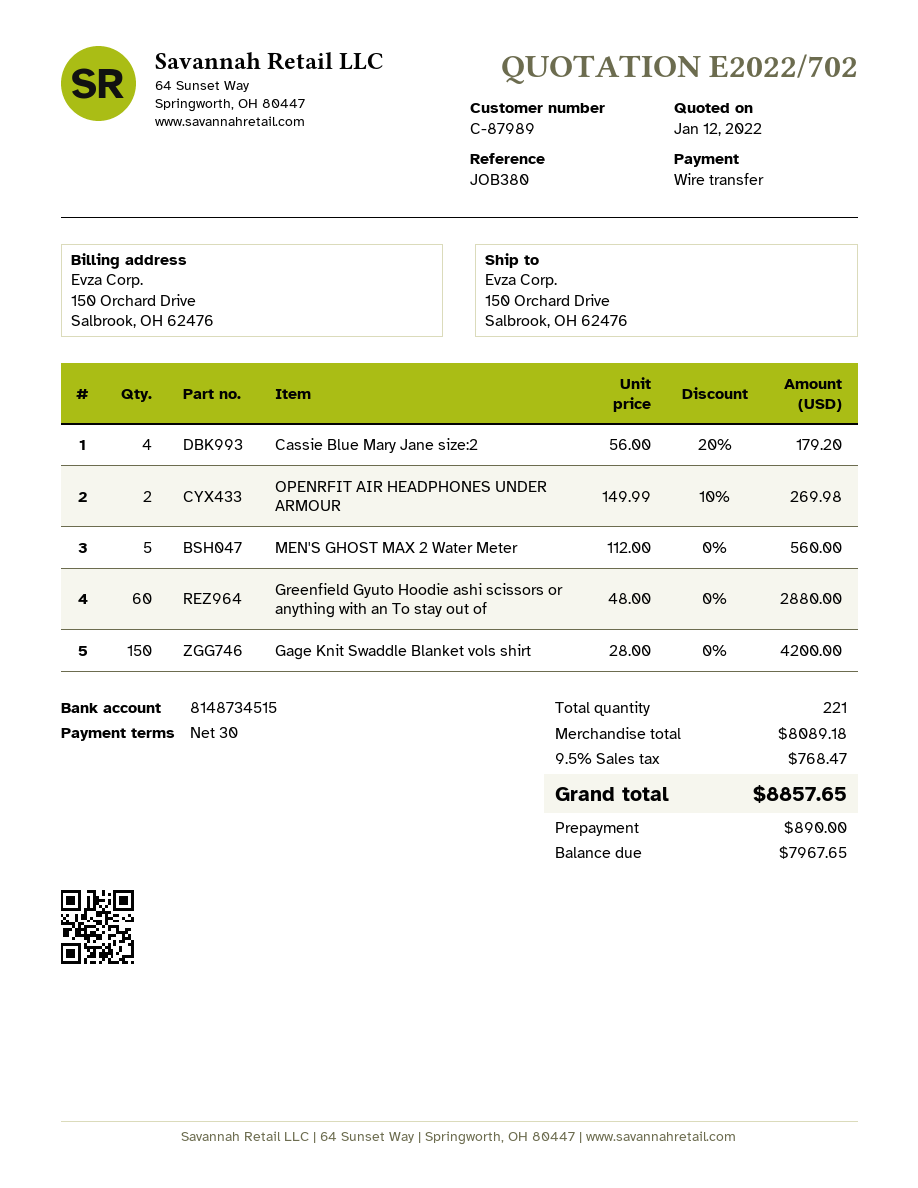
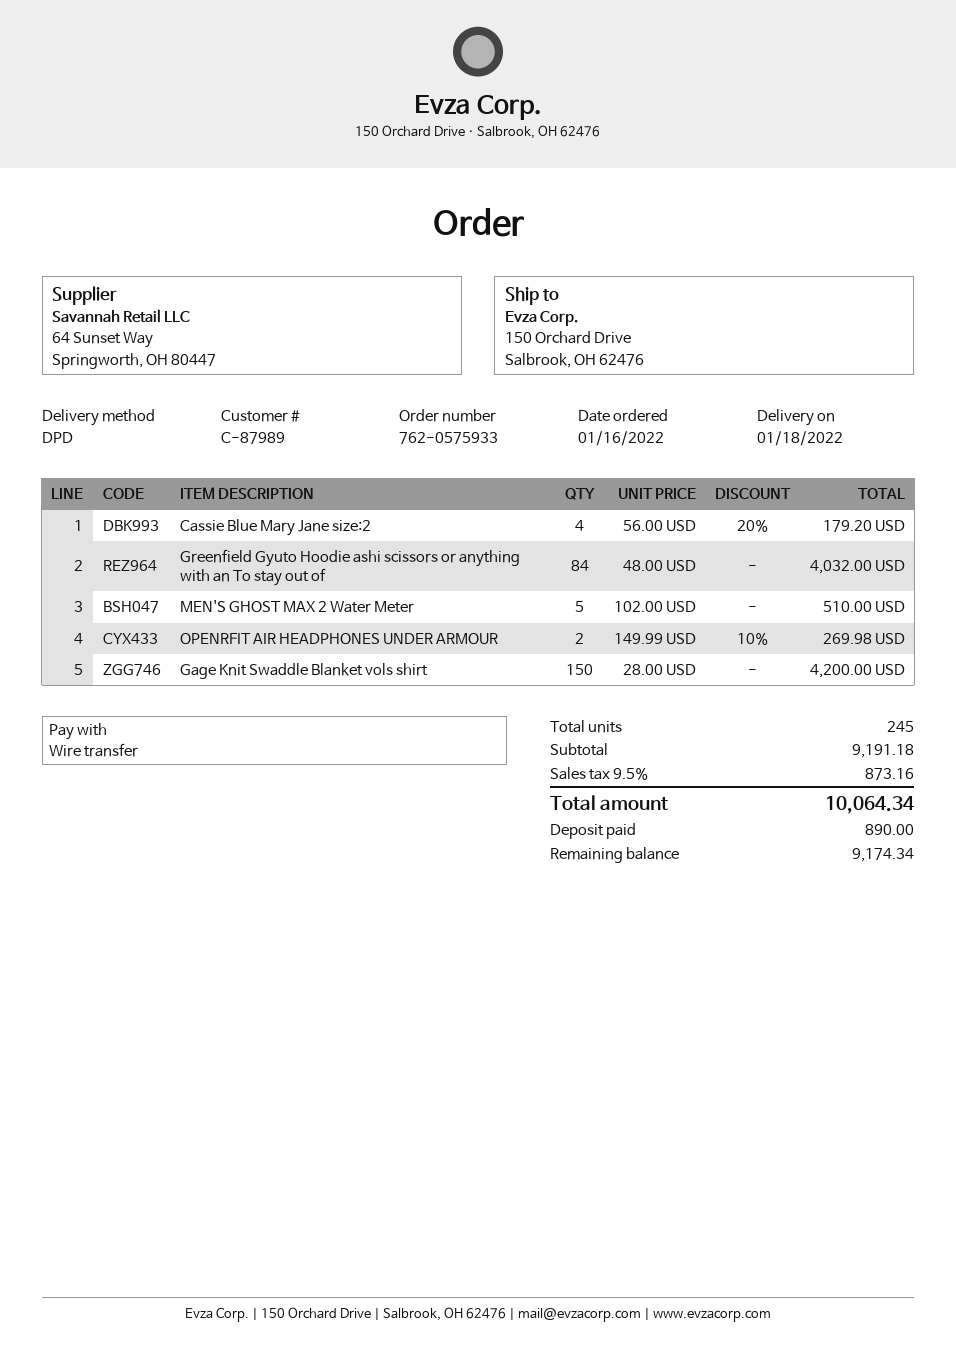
MEN'S GHOST MAX 2 Water Meter: 5 x 112.00 = 560.00 -> 5 x 102.00 = 510.00
Greenfield Gyuto Hoodie ashi scissors or anything with an To stay out of: 60 x 48.00 = 2880.00 -> 84 x 48.00 = 4032.00
total quantity: 221 -> 245
subtotal: 8089.18 -> 9191.18
tax: 9.5% = 768.47 -> 9.5% = 873.16
total: 8857.65 -> 10064.34
balance: 7967.65 -> 9174.34

